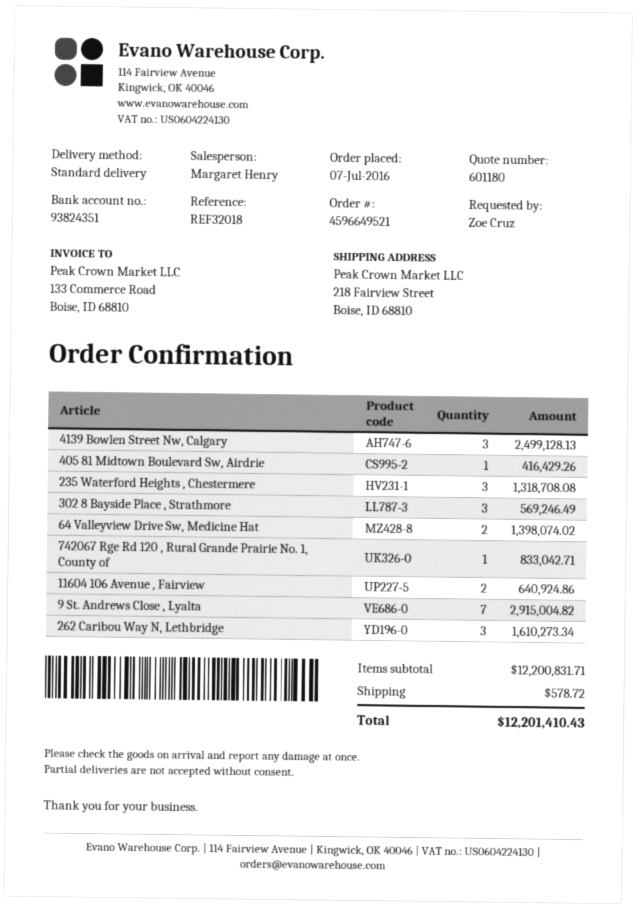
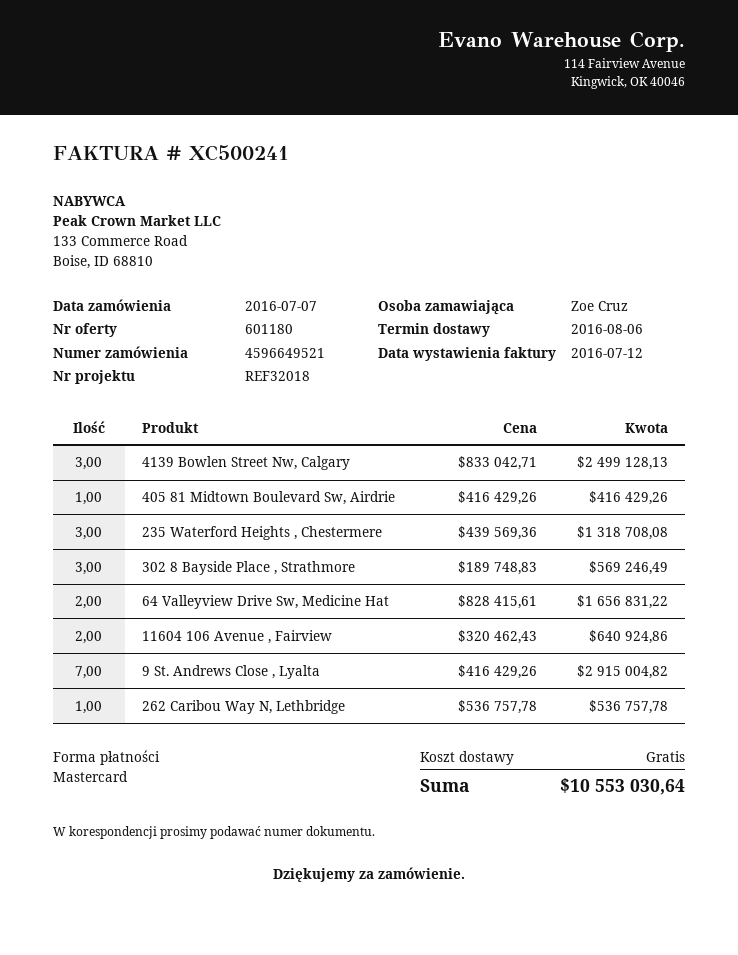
64 Valleyview Drive Sw, Medicine Hat: 2 for 1398074.02 -> 2 for 1656831.22
742067 Rge Rd 120 , Rural Grande Prairie No. 1, County of: 1 for 833042.71 -> none
262 Caribou Way N, Lethbridge: 3 for 1610273.34 -> 1 for 536757.78
shipping: 578.72 -> 0.00
total: 12201410.43 -> 10553030.64

